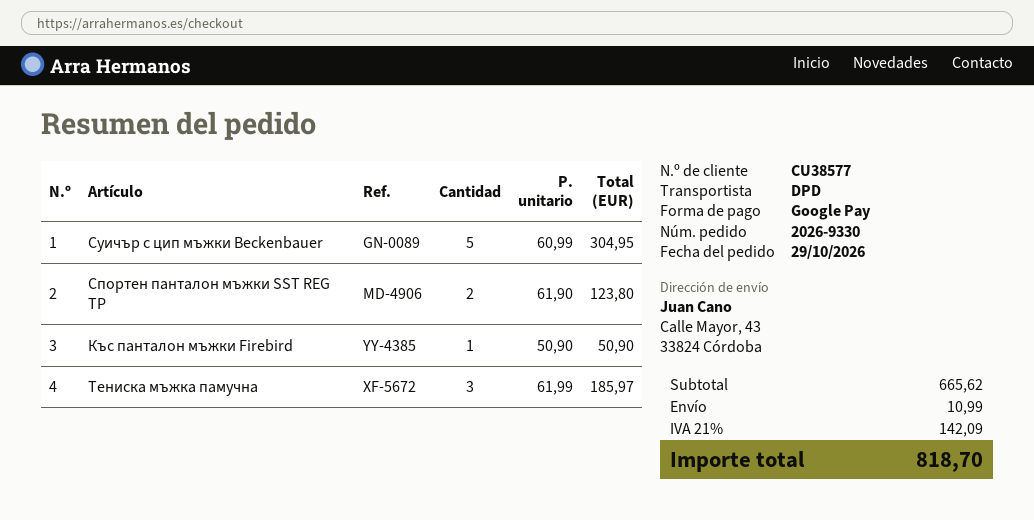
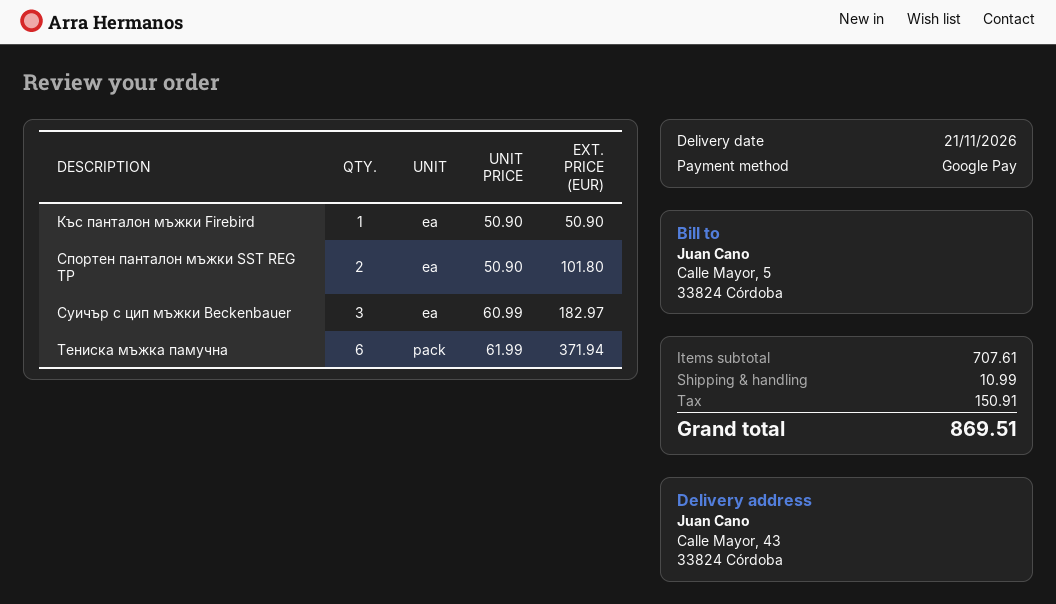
Суичър с цип мъжки Beckenbauer: 5 x 60.99 = 304.95 -> 3 x 60.99 = 182.97
Спортен панталон мъжки SST REG TP: 2 x 61.90 = 123.80 -> 2 x 50.90 = 101.80
Тениска мъжка памучна: 3 x 61.99 = 185.97 -> 6 x 61.99 = 371.94
subtotal: 665.62 -> 707.61
tax: 142.09 -> 150.91
total: 818.70 -> 869.51

